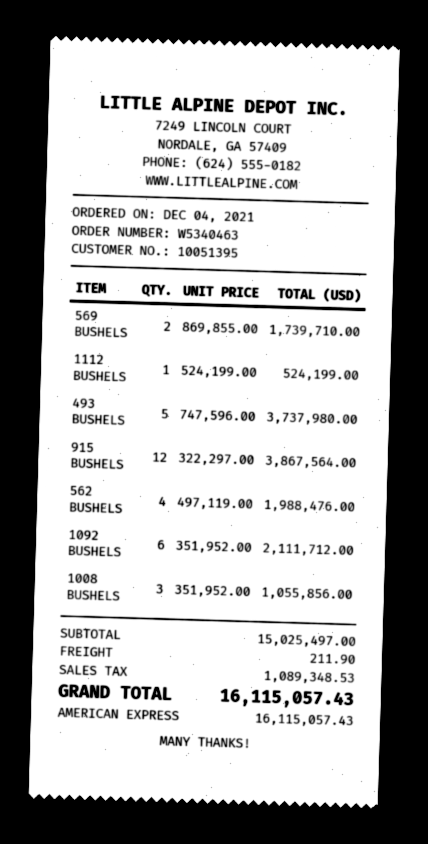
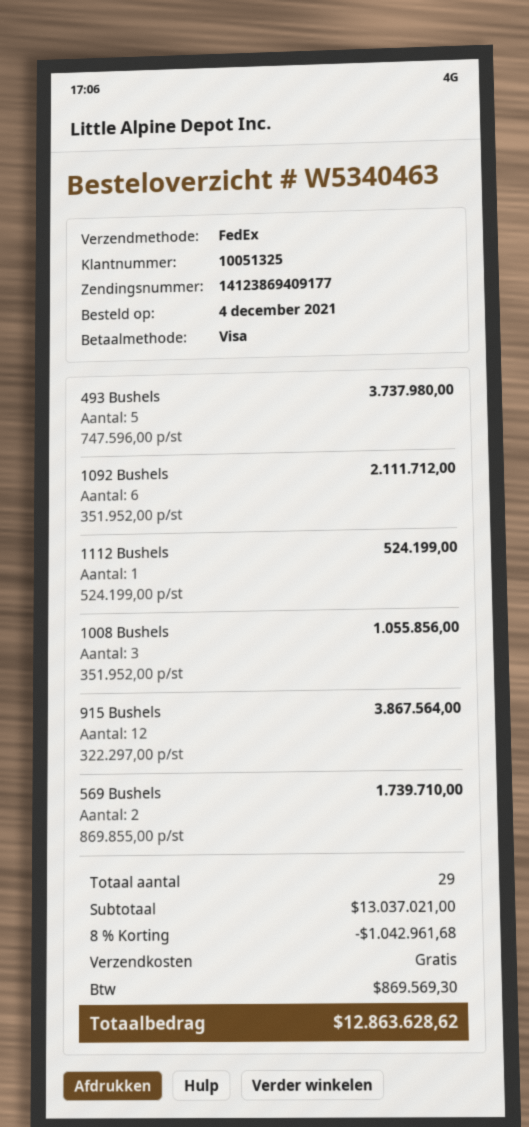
customer number: 10051395 -> 10051325
payment method: American Express -> Visa
562 BUSHELS: 4 x 497119.00 = 1988476.00 -> none
subtotal: 15025497.00 -> 13037021.00
discount: none -> 8% = 1042961.68
shipping: 211.90 -> 0.00
tax: 1089348.53 -> 869569.30
total: 16115057.43 -> 12863628.62

